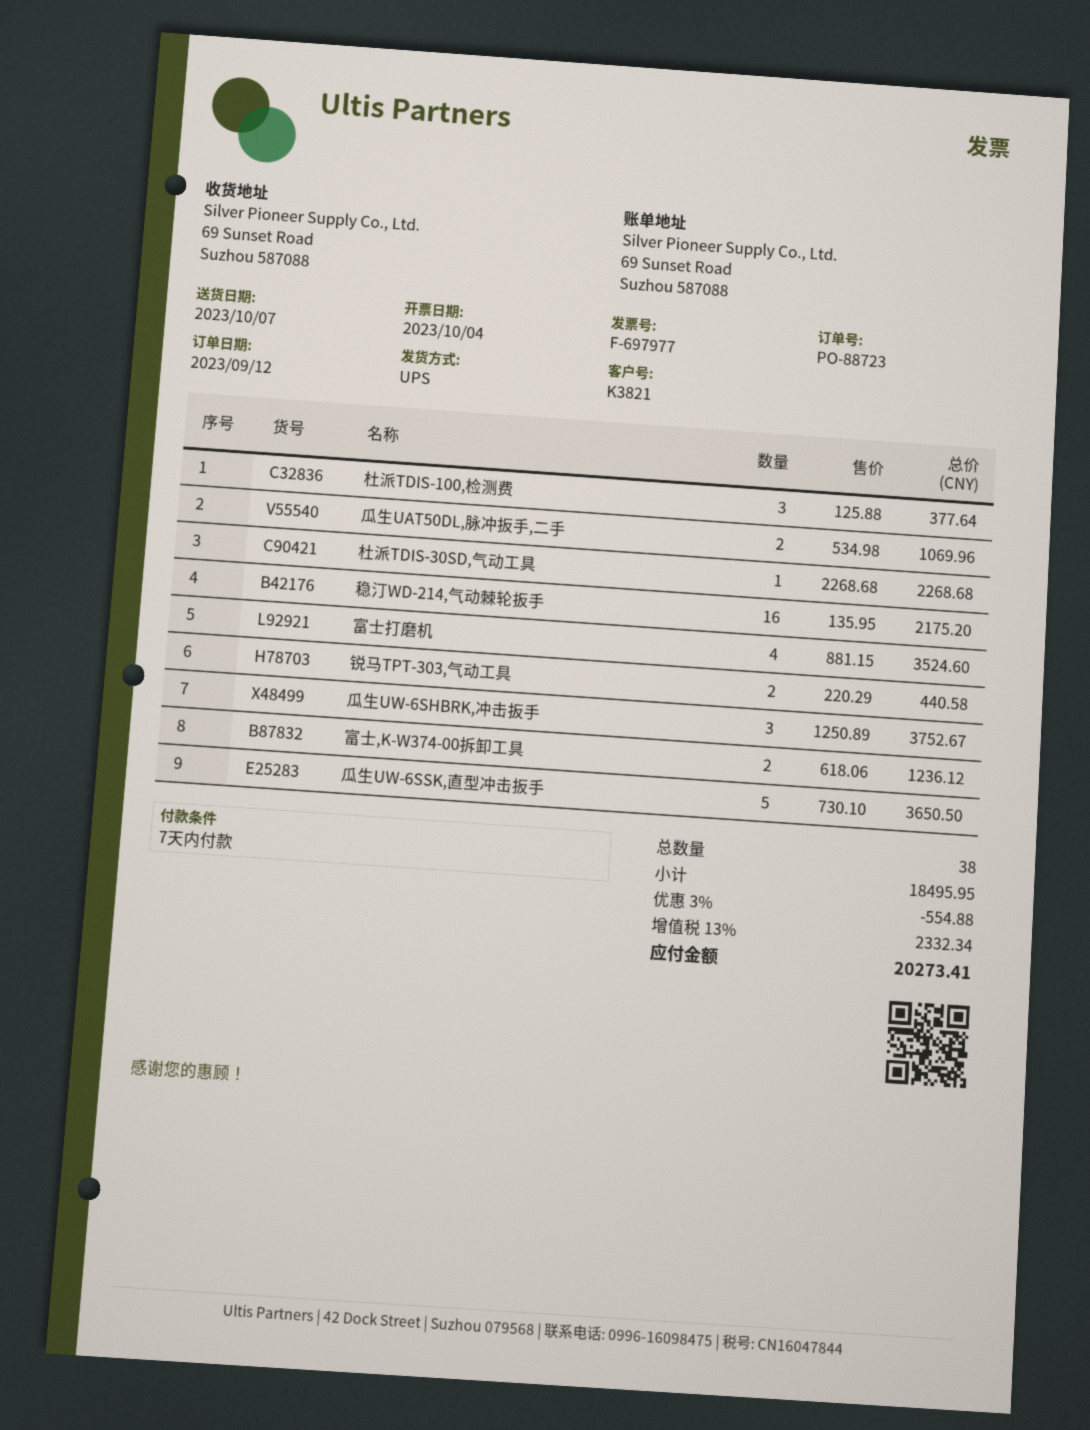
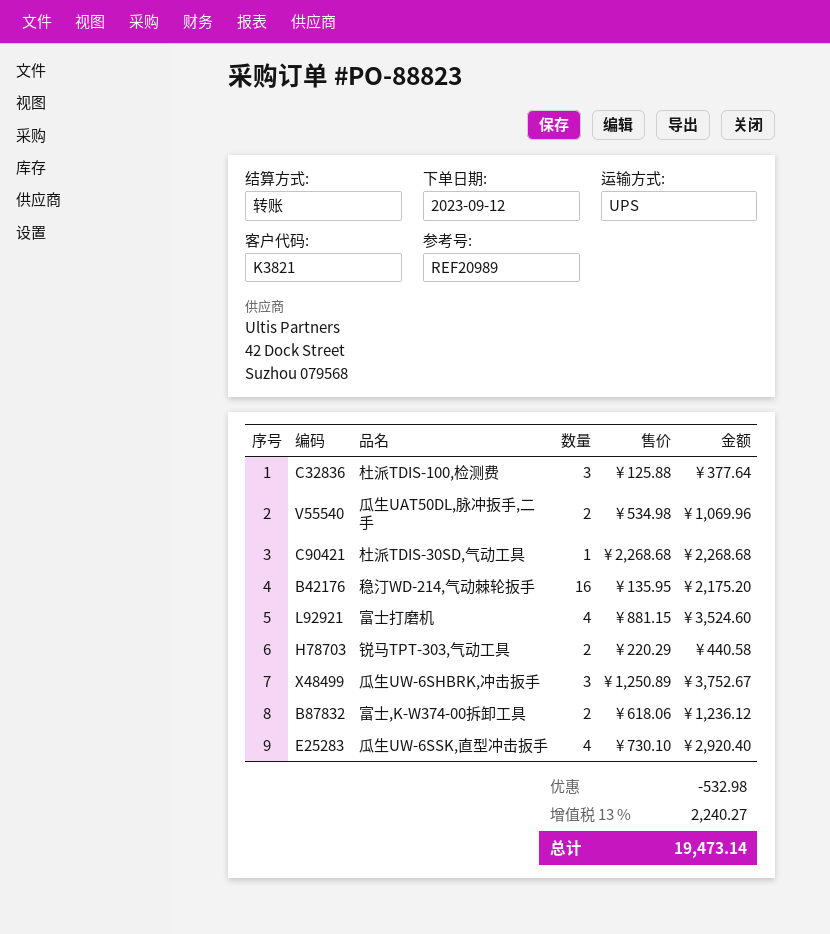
order number: PO-88723 -> PO-88823
瓜生UW-6SSK,直型冲击扳手: 5 x 730.10 = 3650.50 -> 4 x 730.10 = 2920.40
discount: 554.88 -> 532.98
tax: 13% = 2332.34 -> 13% = 2240.27
total: 20273.41 -> 19473.14

